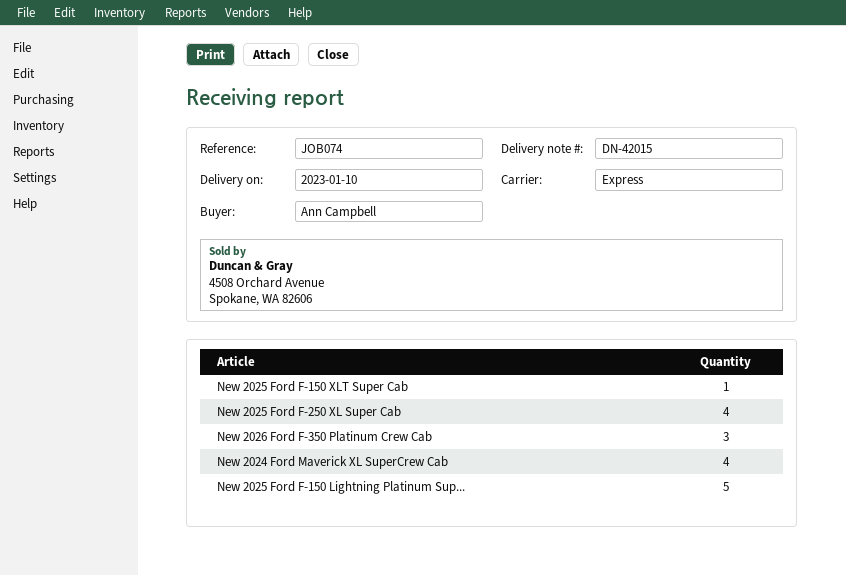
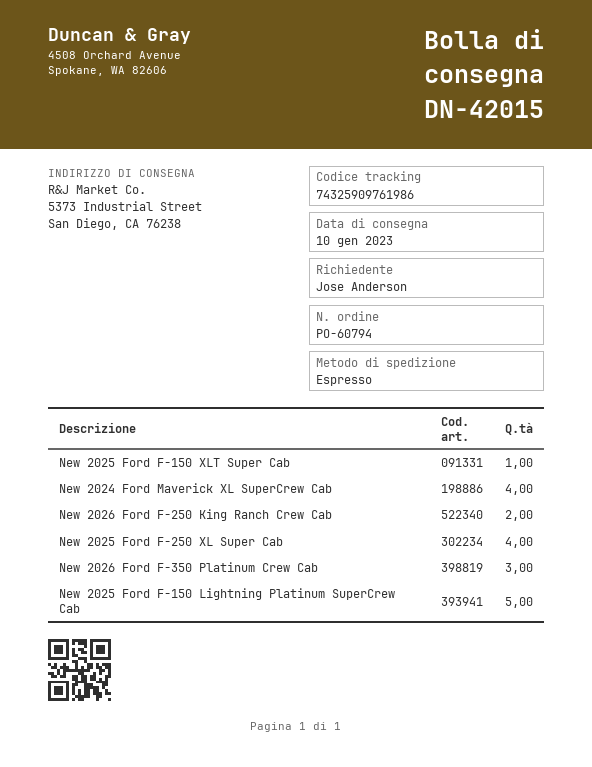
ordered by: Ann Campbell -> Jose Anderson
New 2026 Ford F-250 King Ranch Crew Cab: none -> 2

